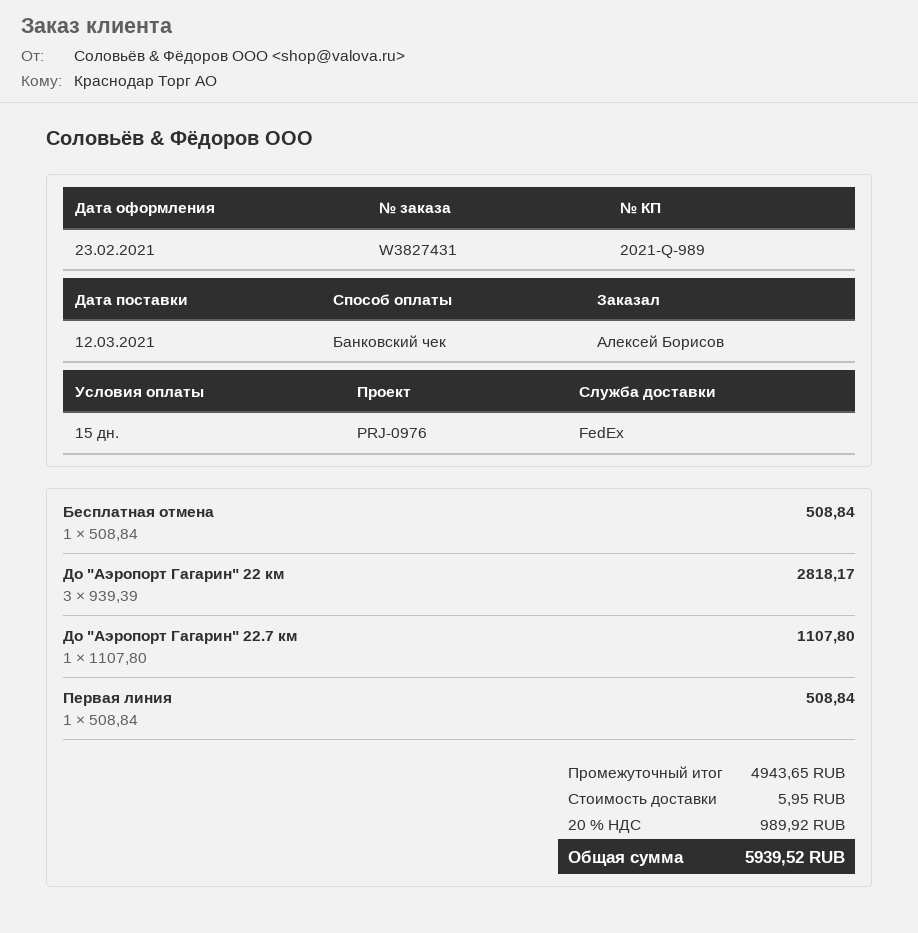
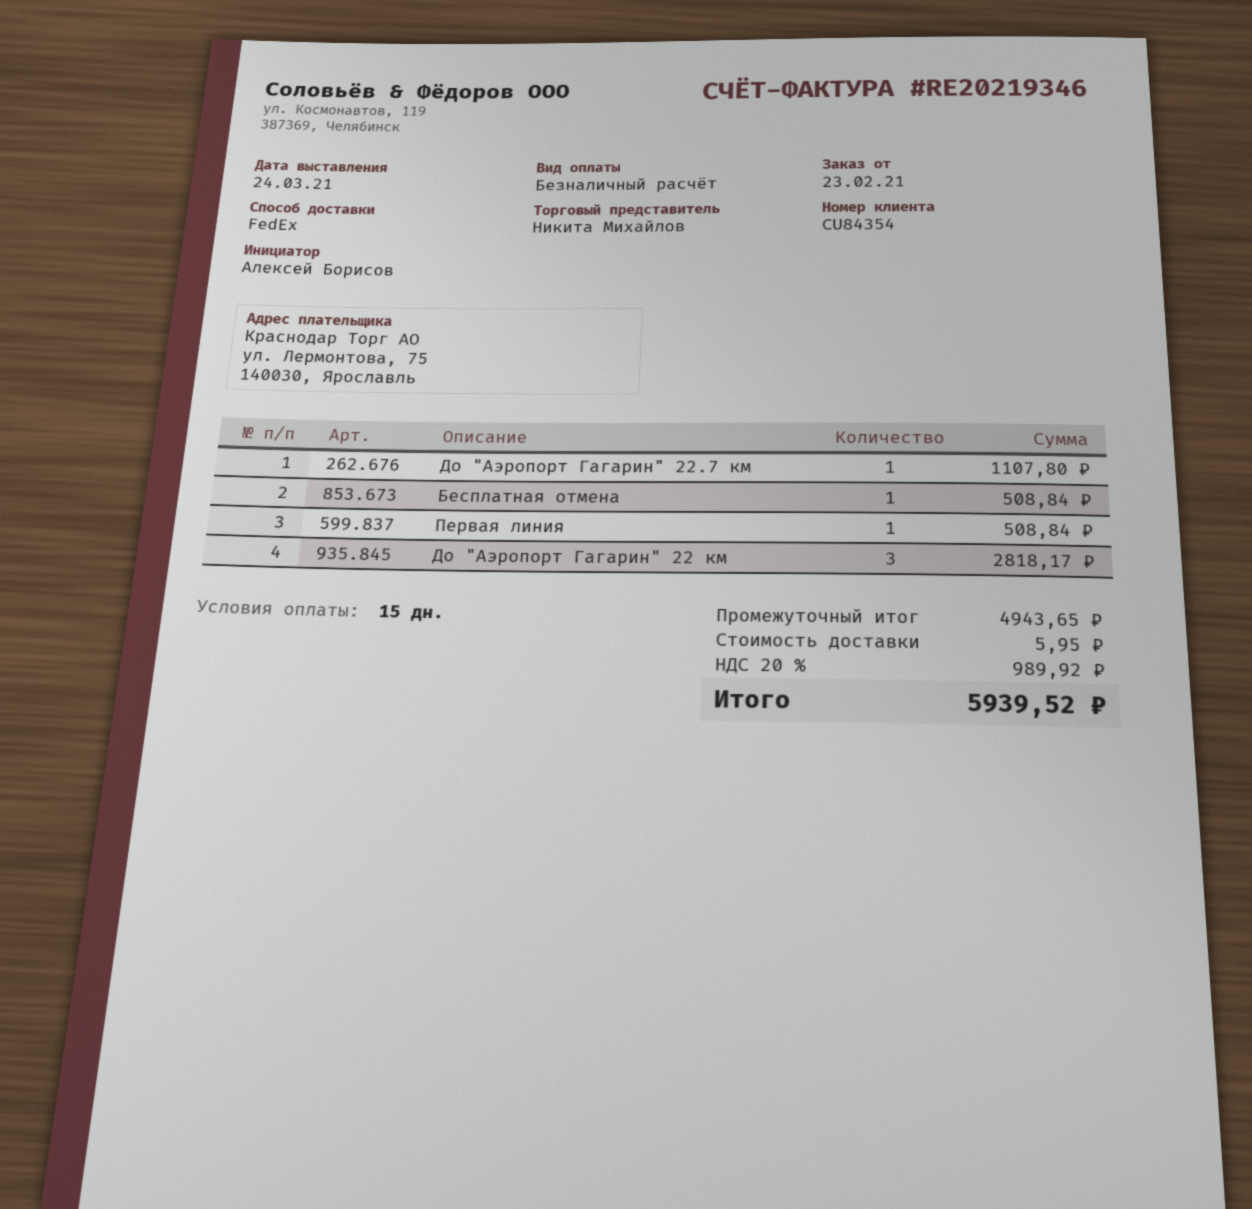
payment method: cheque -> bank transfer

